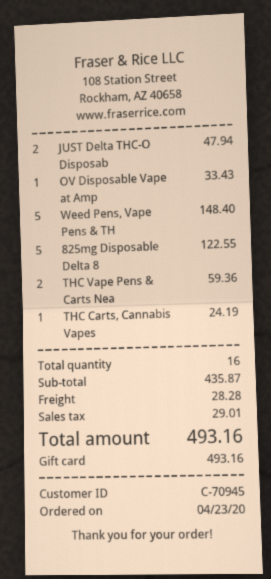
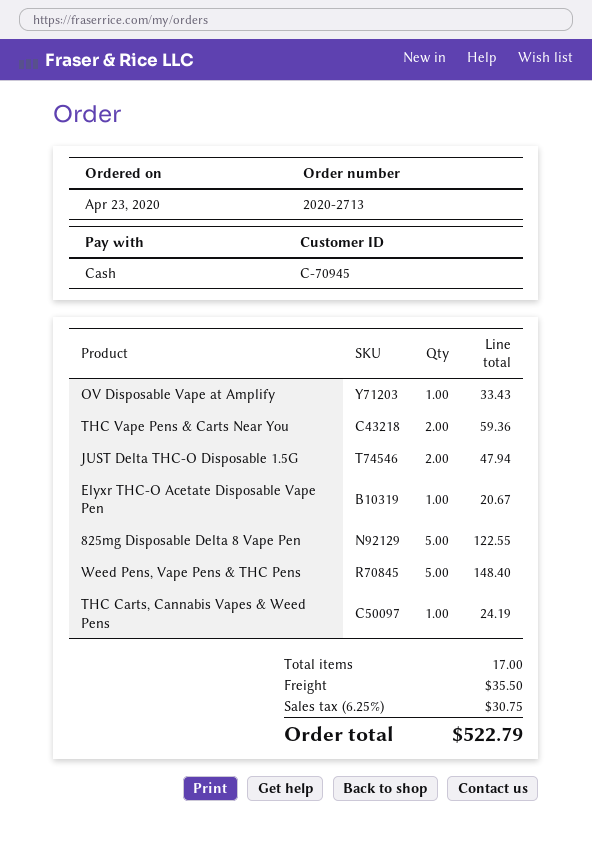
payment method: gift card -> cash
Elyxr THC-O Acetate Disposable Vape Pen: none -> 1 for 20.67
total quantity: 16 -> 17
shipping: 28.28 -> 35.50
tax: 29.01 -> 30.75
total: 493.16 -> 522.79

